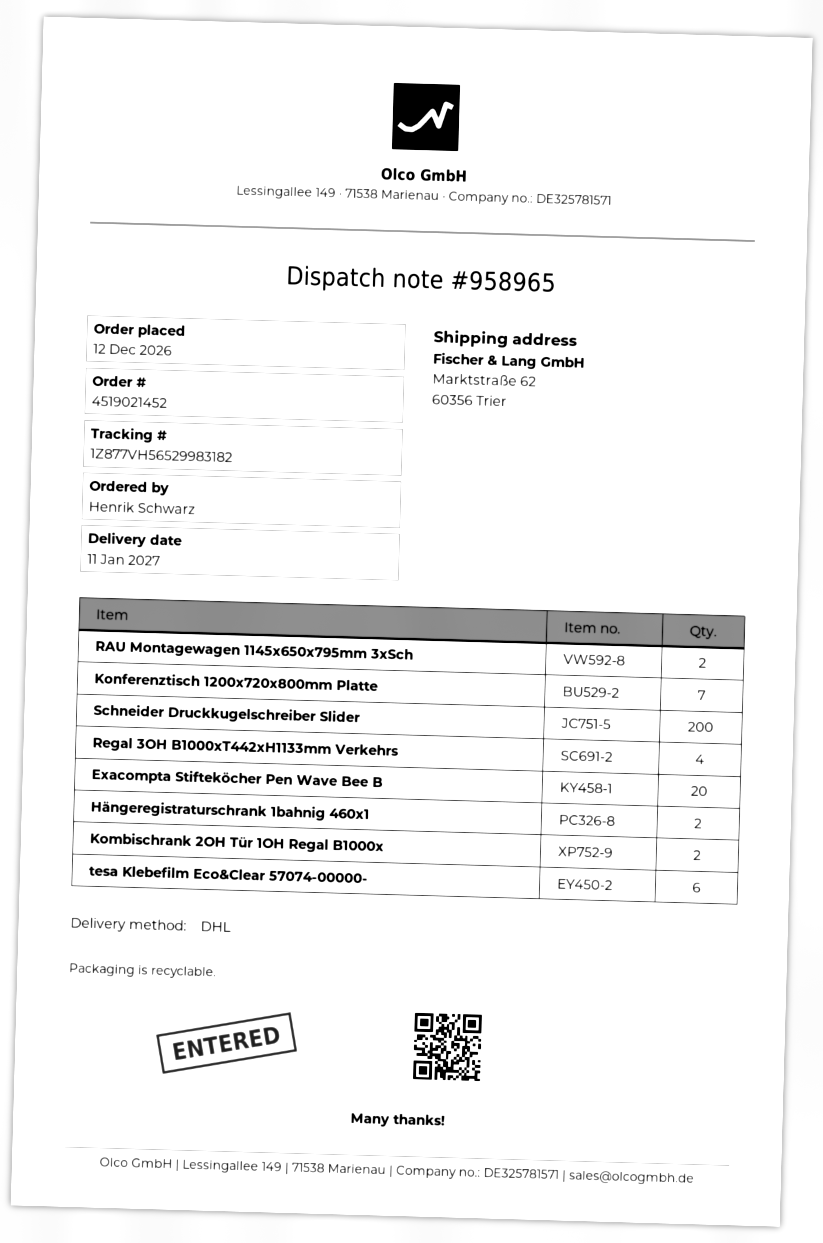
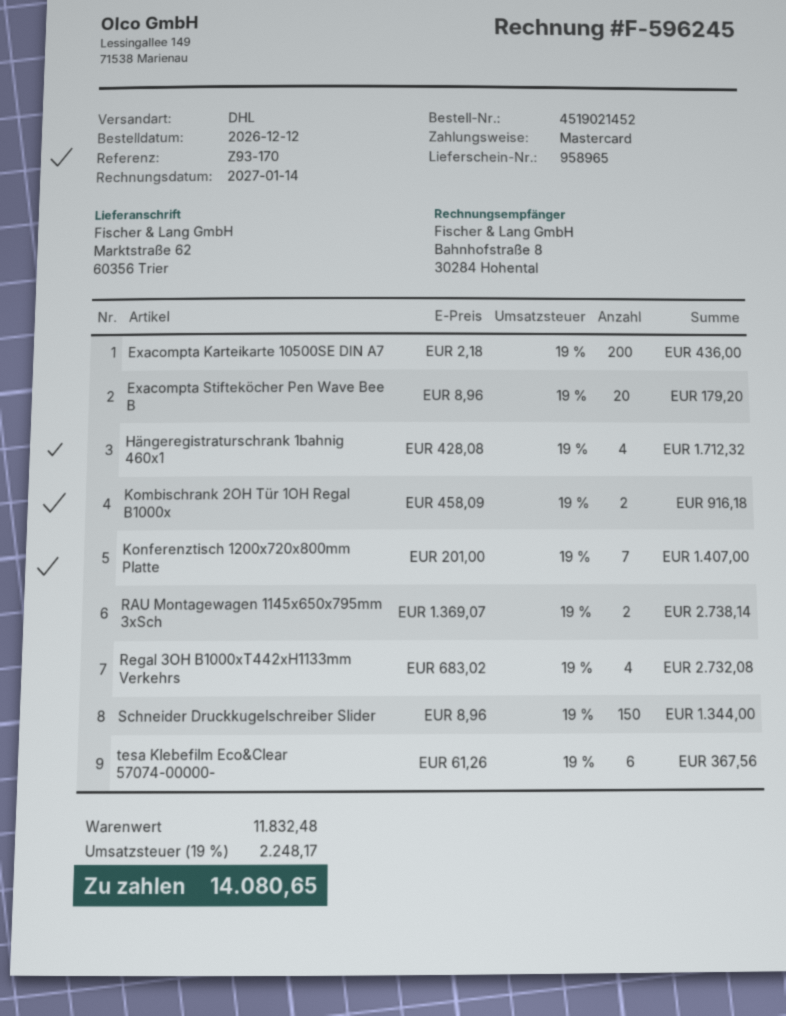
Schneider Druckkugelschreiber Slider: 200 -> 150
Hängeregistraturschrank 1bahnig 460x1: 2 -> 4
Exacompta Karteikarte 10500SE DIN A7: none -> 200

